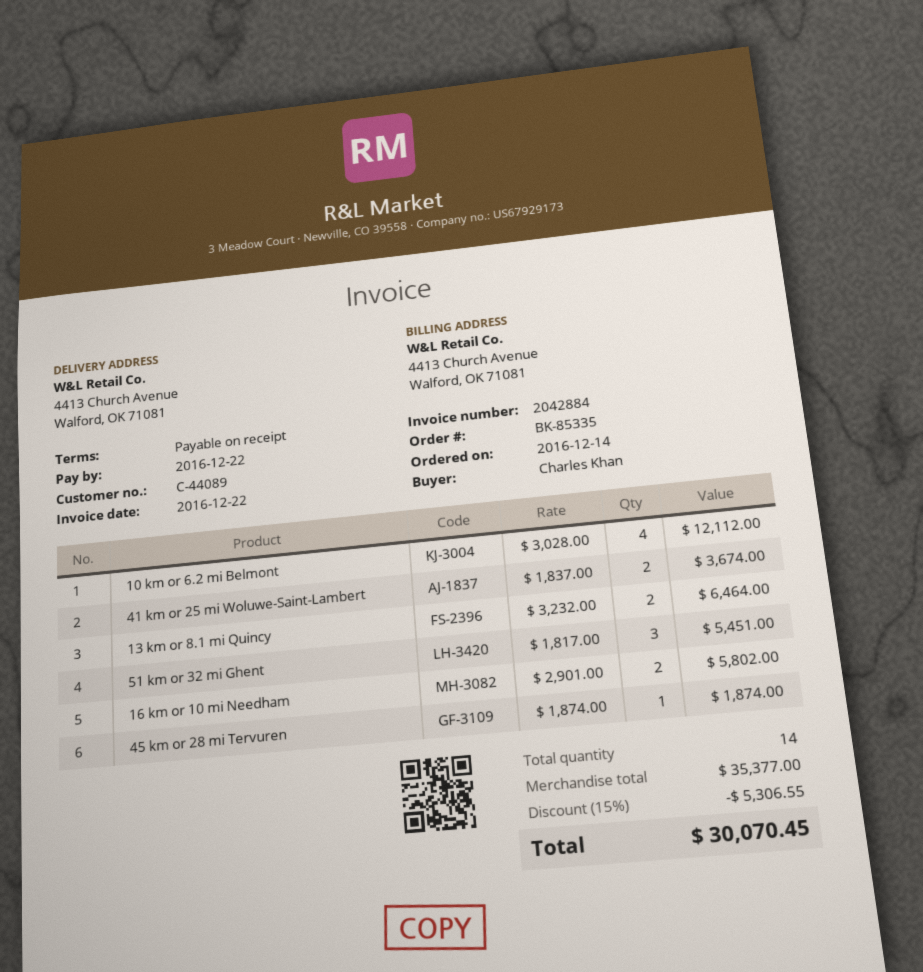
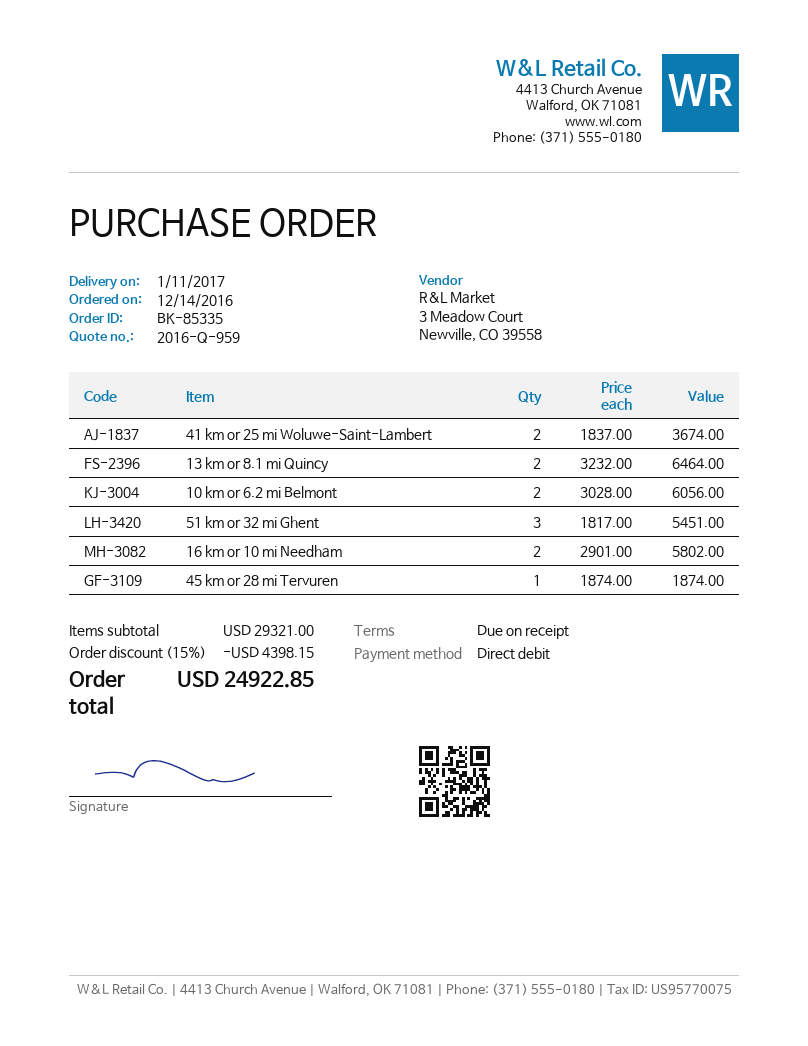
10 km or 6.2 mi Belmont: 4 x 3028.00 = 12112.00 -> 2 x 3028.00 = 6056.00
subtotal: 35377.00 -> 29321.00
discount: 15% = 5306.55 -> 15% = 4398.15
total: 30070.45 -> 24922.85

